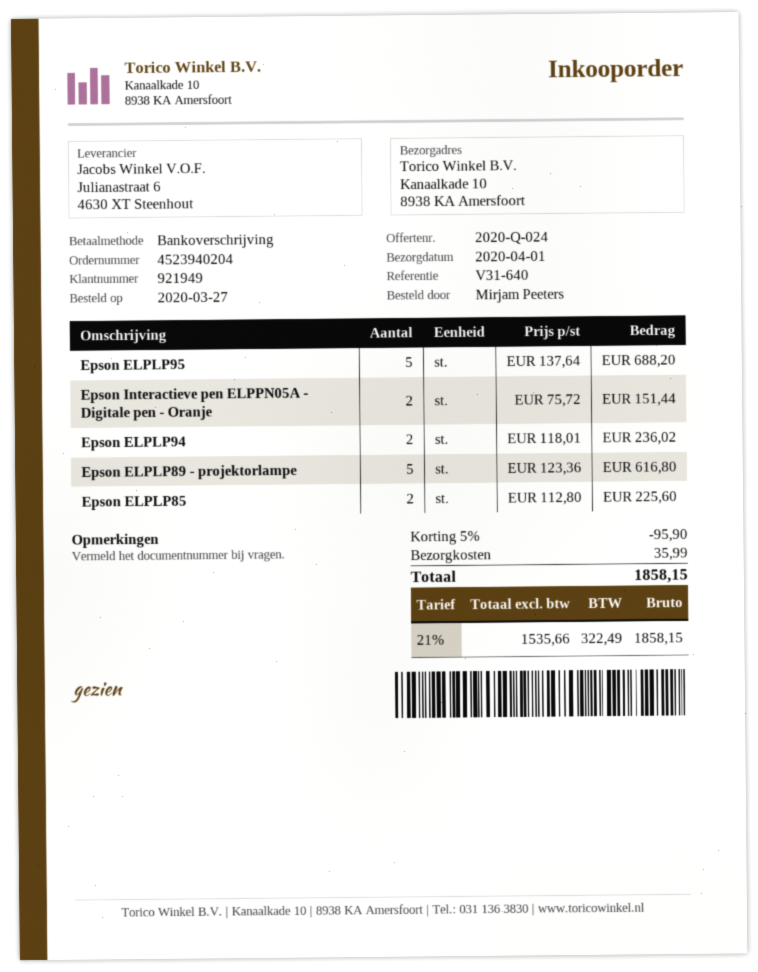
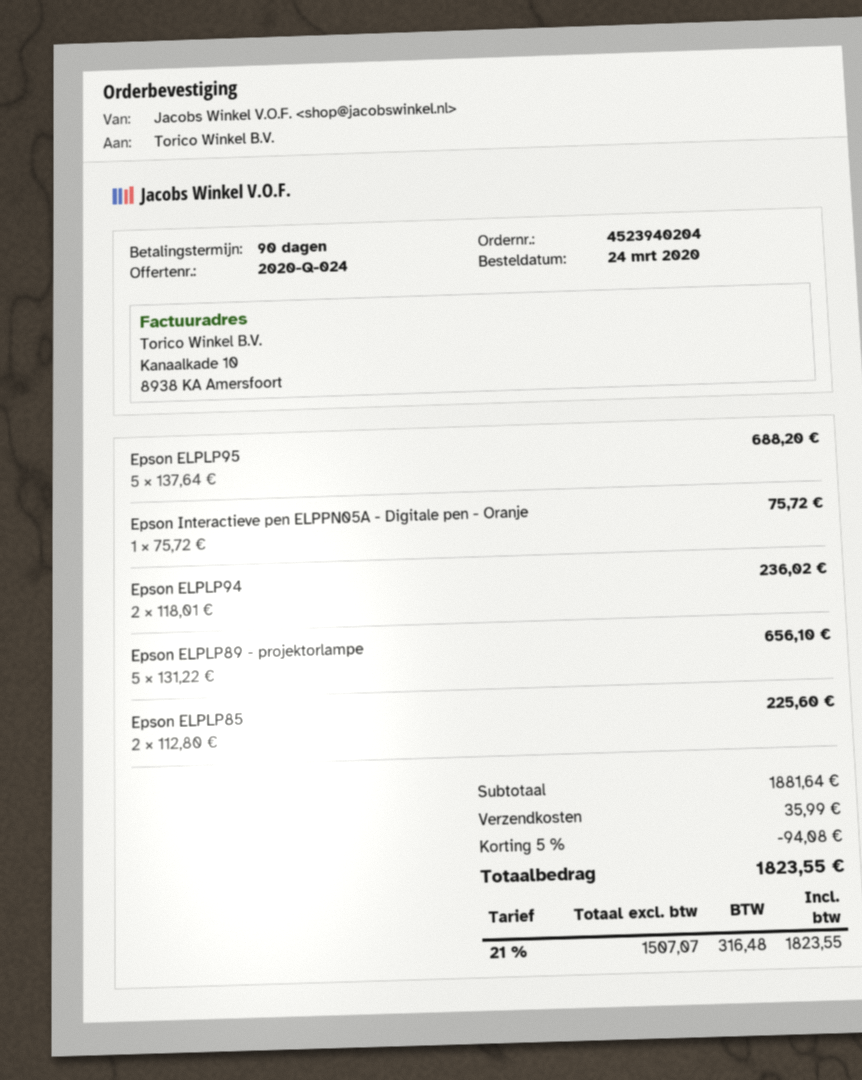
order date: 2020-03-27 -> 2020-03-24
Epson Interactieve pen ELPPN05A - Digitale pen - Oranje: 2 x 75.72 = 151.44 -> 1 x 75.72 = 75.72
Epson ELPLP89 - projektorlampe: 5 x 123.36 = 616.80 -> 5 x 131.22 = 656.10
discount: 5% = 95.90 -> 5% = 94.08
net: 1535.66 -> 1507.07
tax: 21% = 322.49 -> 21% = 316.48
total: 1858.15 -> 1823.55

